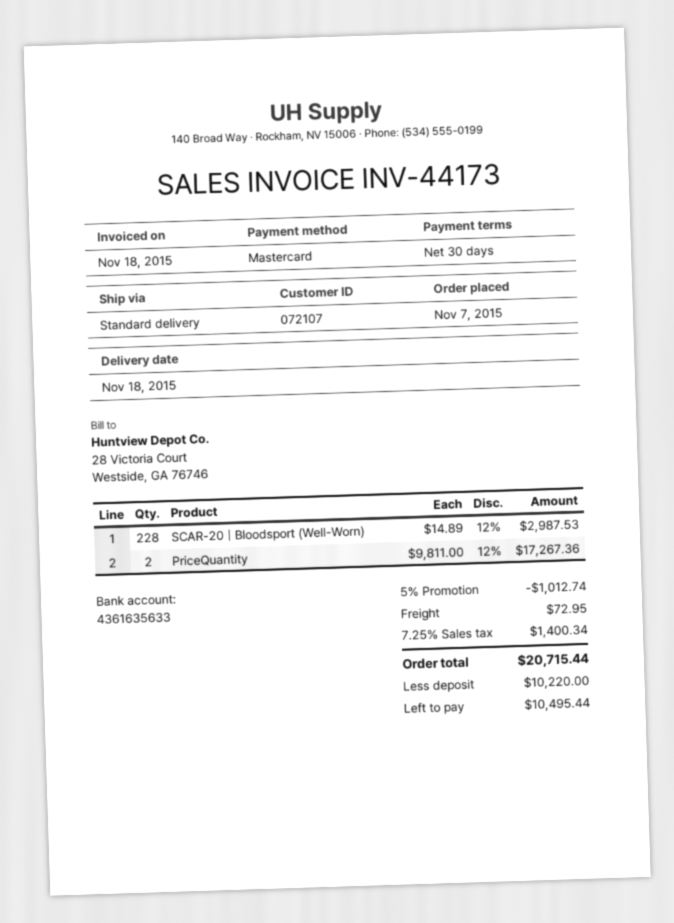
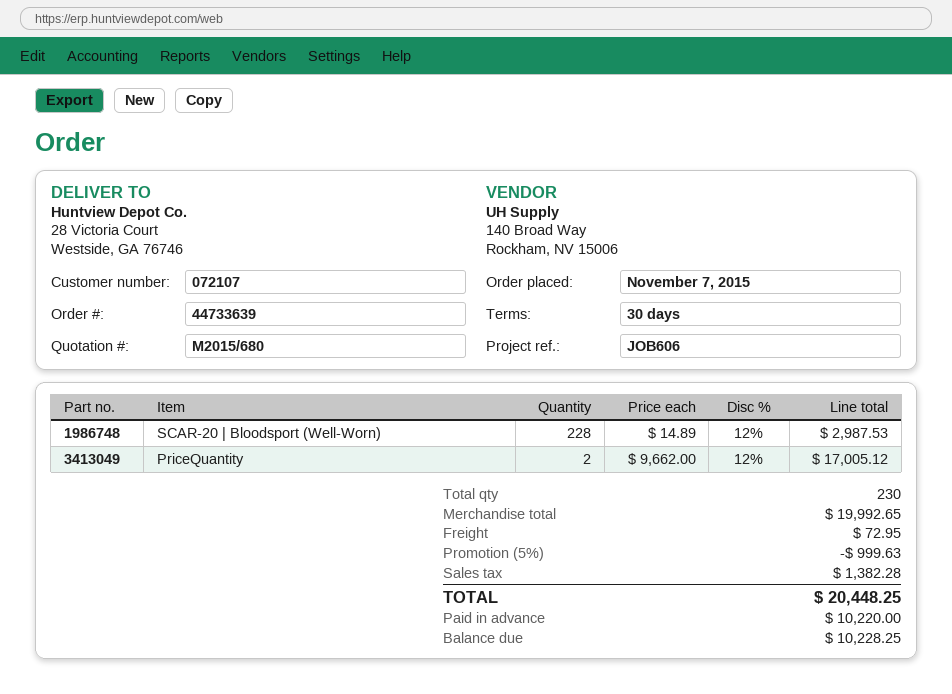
PriceQuantity: 2 x 9811.00 - 12% = 17267.36 -> 2 x 9662.00 - 12% = 17005.12
discount: 5% = 1012.74 -> 5% = 999.63
tax: 1400.34 -> 1382.28
total: 20715.44 -> 20448.25
balance: 10495.44 -> 10228.25

